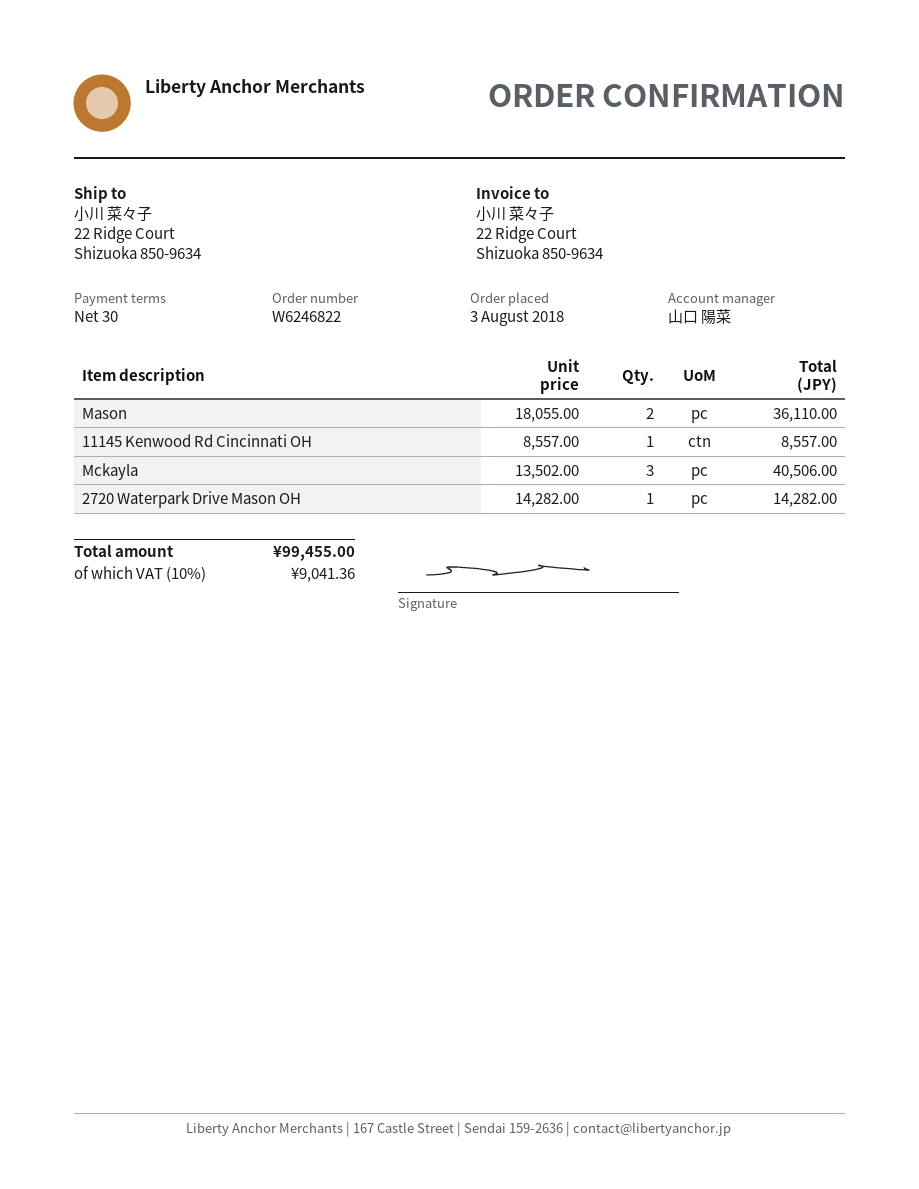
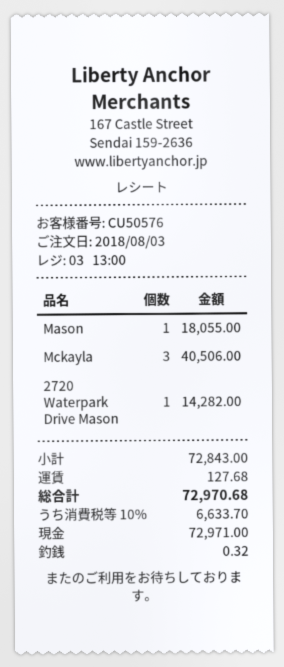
Mason: 2 for 36110.00 -> 1 for 18055.00
11145 Kenwood Rd Cincinnati OH: 1 for 8557.00 -> none
shipping: none -> 127.68
tax: 10% = 9041.36 -> 10% = 6633.70
total: 99455.00 -> 72970.68

